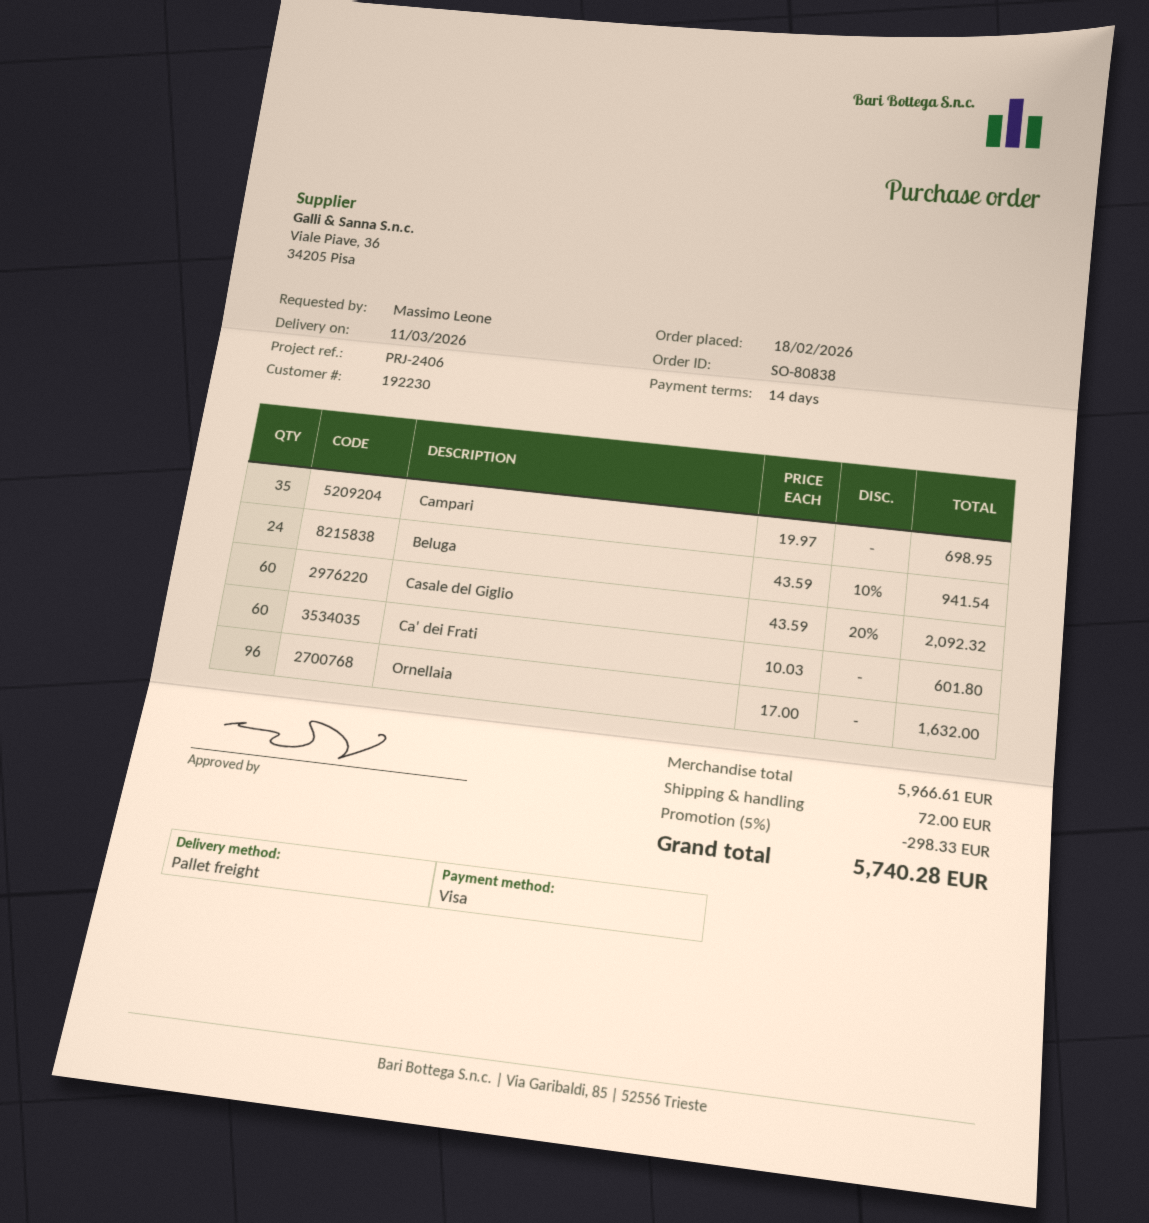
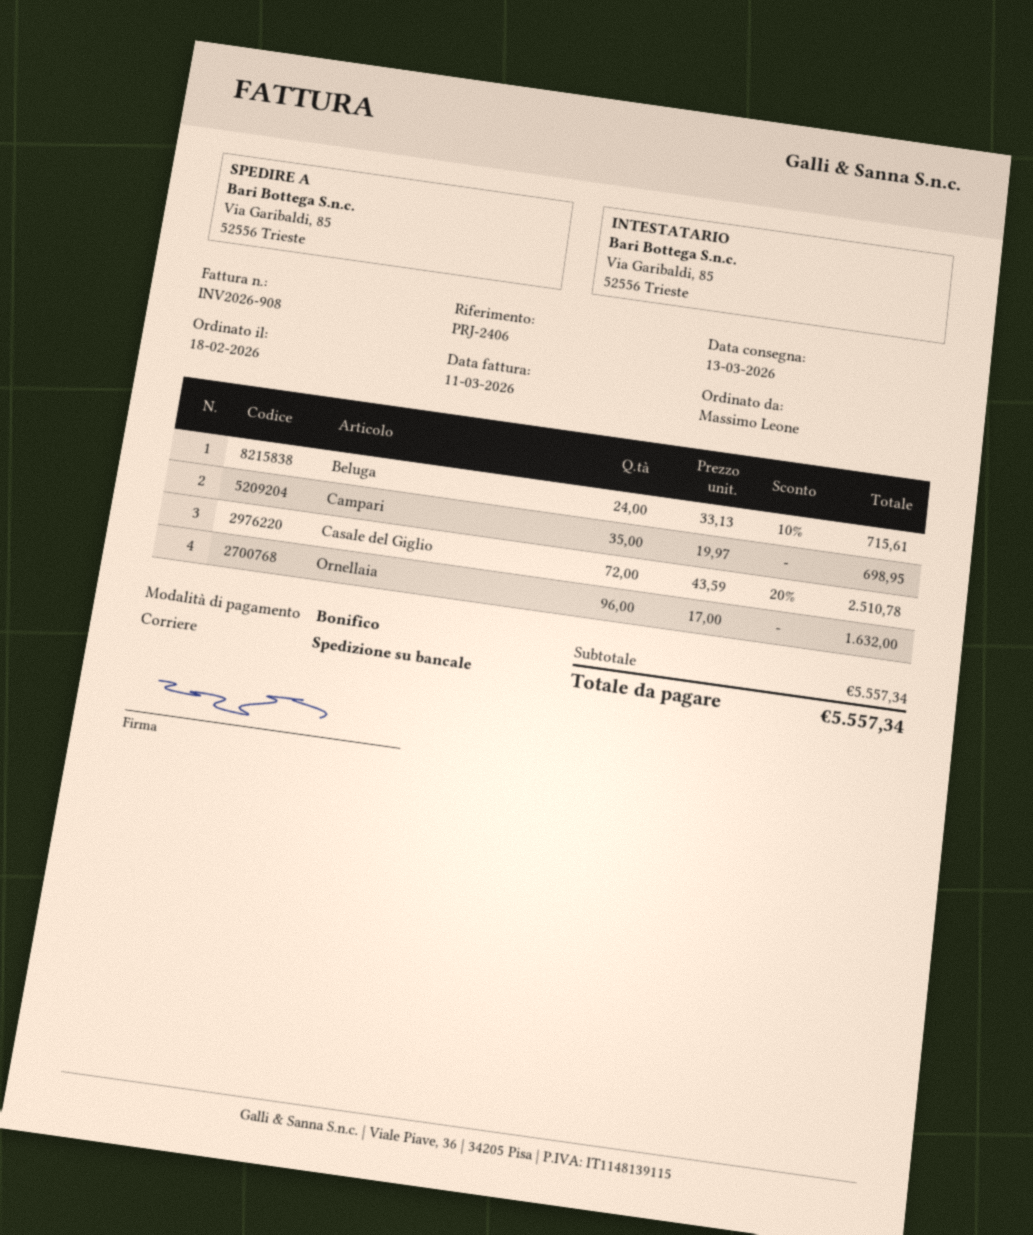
delivery date: 2026-03-11 -> 2026-03-13
payment method: Visa -> bank transfer
Beluga: 24 x 43.59 - 10% = 941.54 -> 24 x 33.13 - 10% = 715.61
Casale del Giglio: 60 x 43.59 - 20% = 2092.32 -> 72 x 43.59 - 20% = 2510.78
Ca' dei Frati: 60 x 10.03 = 601.80 -> none
subtotal: 5966.61 -> 5557.34
discount: 5% = 298.33 -> none
shipping: 72.00 -> none
total: 5740.28 -> 5557.34

